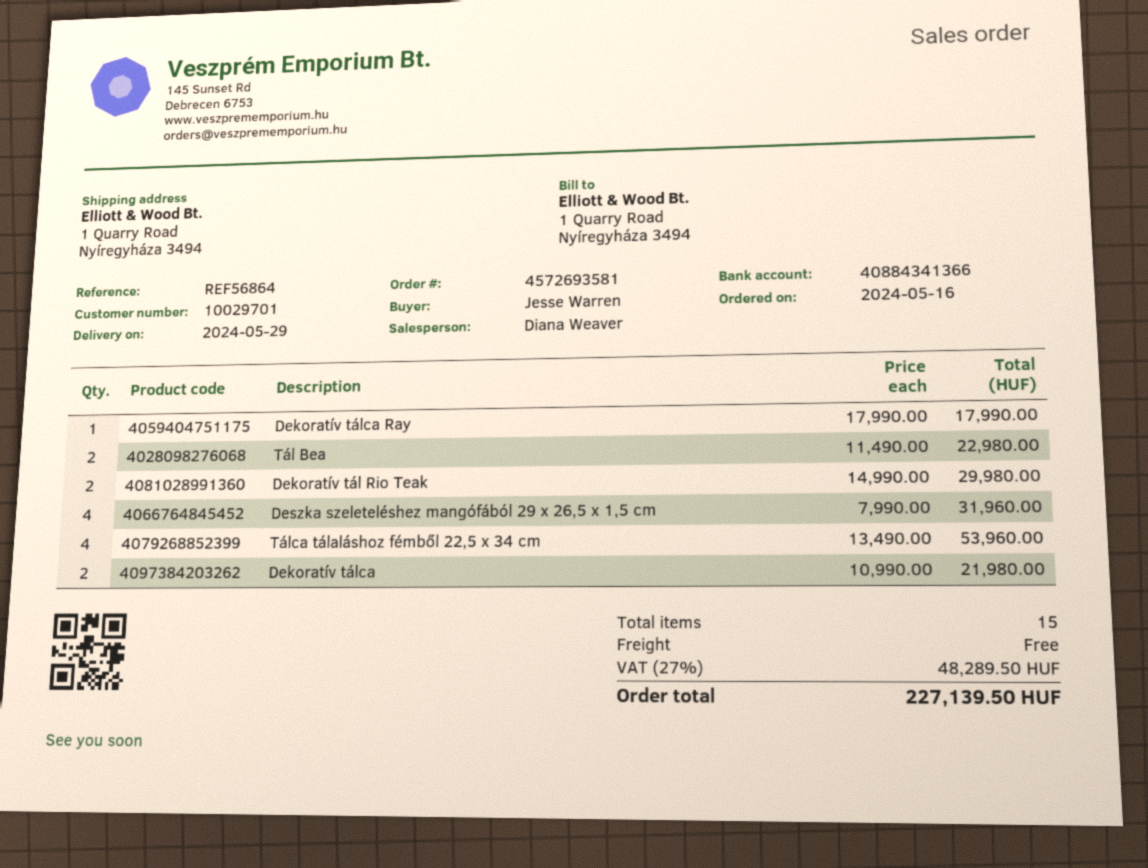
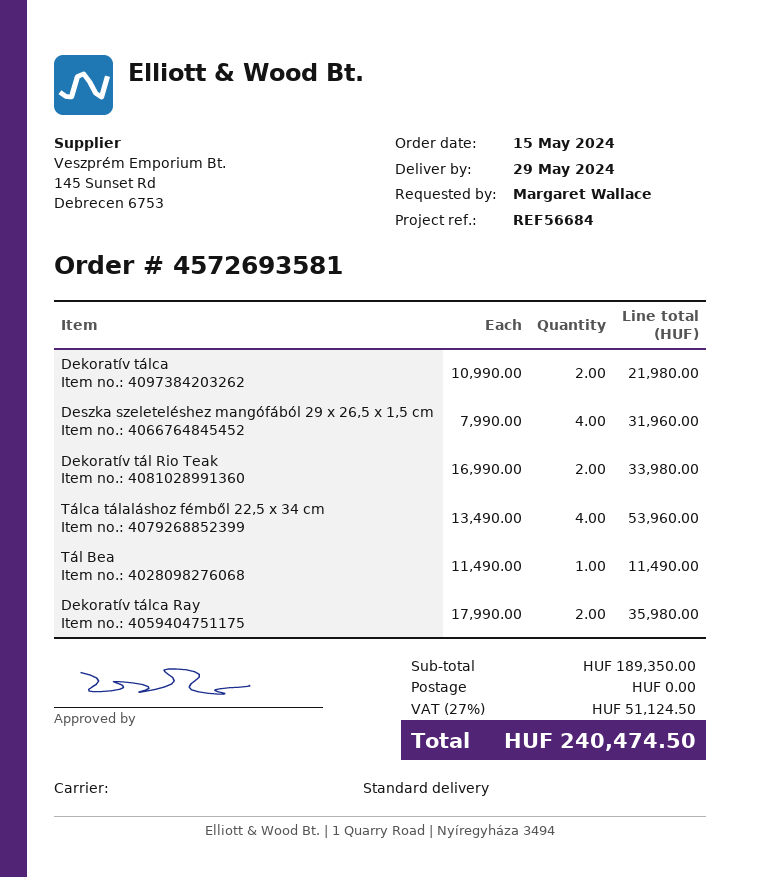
order date: 2024-05-16 -> 2024-05-15
reference: REF56864 -> REF56684
ordered by: Jesse Warren -> Margaret Wallace
Dekoratív tálca Ray: 1 x 17990.00 = 17990.00 -> 2 x 17990.00 = 35980.00
Tál Bea: 2 x 11490.00 = 22980.00 -> 1 x 11490.00 = 11490.00
Dekoratív tál Rio Teak: 2 x 14990.00 = 29980.00 -> 2 x 16990.00 = 33980.00
tax: 27% = 48289.50 -> 27% = 51124.50
total: 227139.50 -> 240474.50

